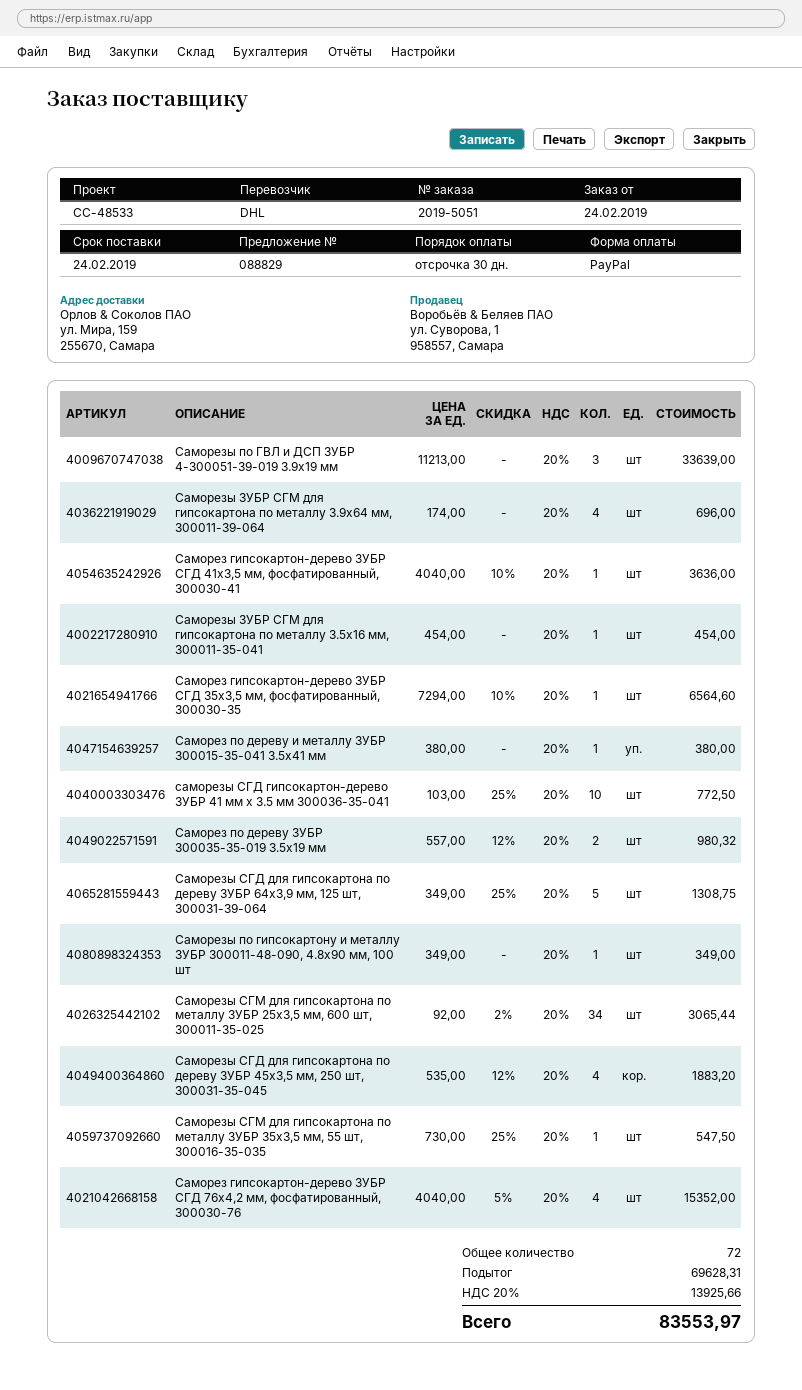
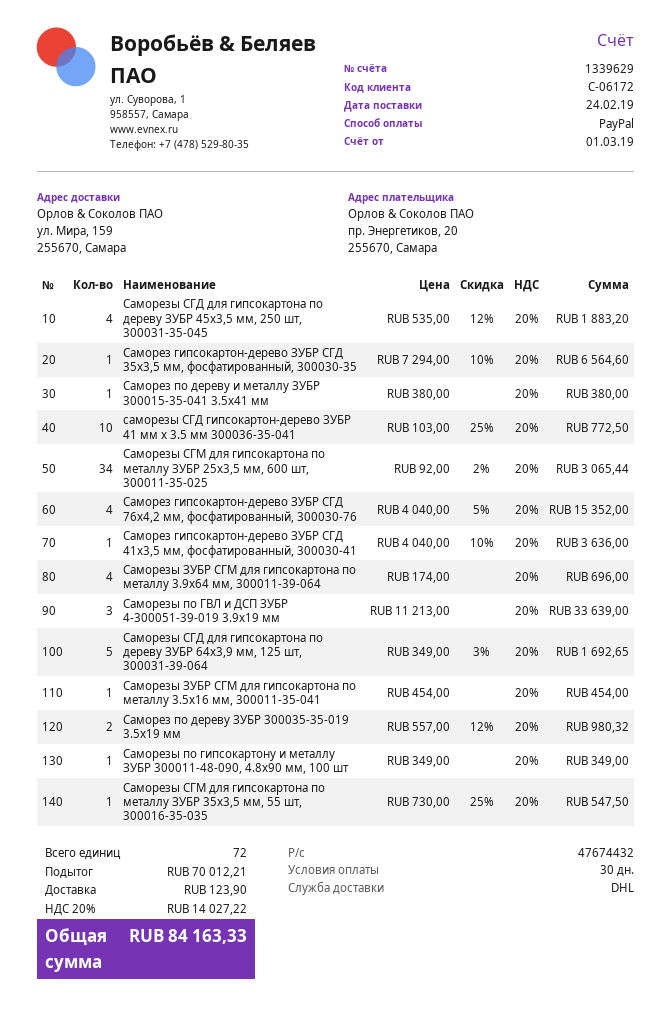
Саморезы СГД для гипсокартона по дереву ЗУБР 64x3,9 мм, 125 шт, 300031-39-064: 5 x 349.00 - 25% = 1308.75 -> 5 x 349.00 - 3% = 1692.65
subtotal: 69628.31 -> 70012.21
shipping: none -> 123.90
tax: 20% = 13925.66 -> 20% = 14027.22
total: 83553.97 -> 84163.33

